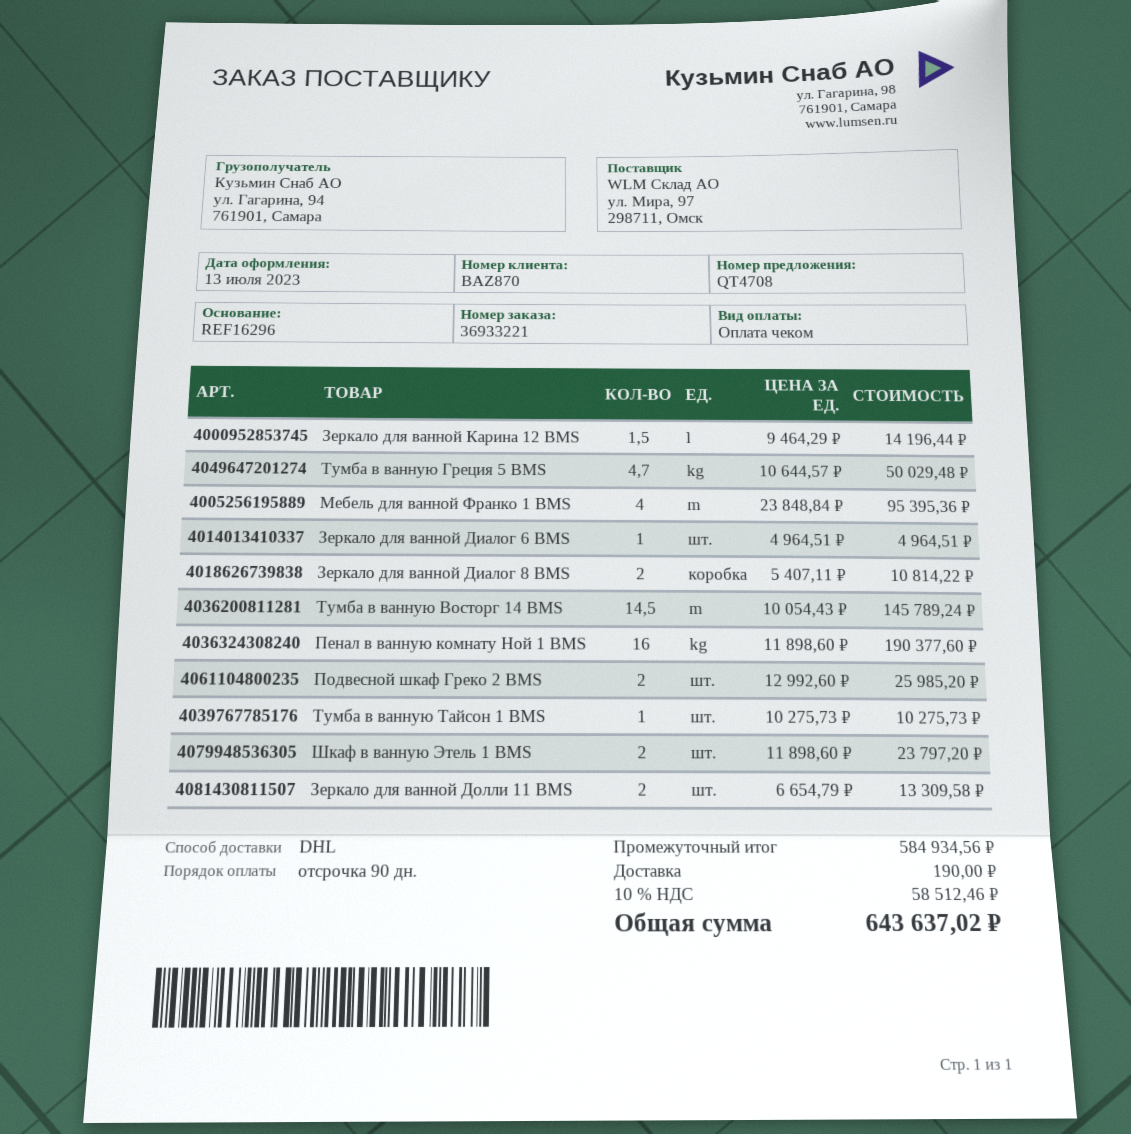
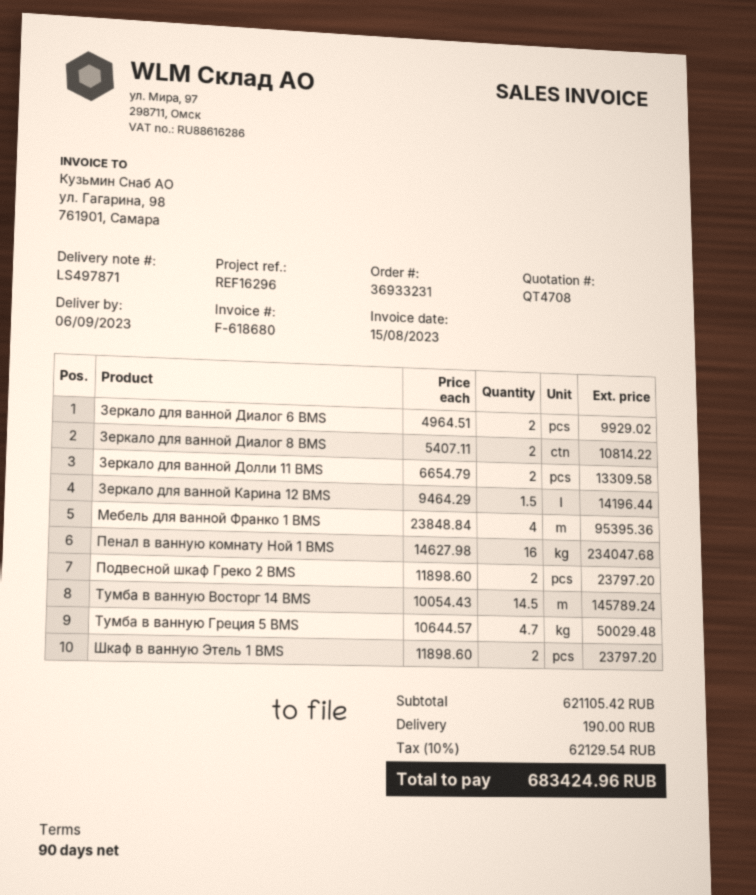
order number: 36933221 -> 36933231
Зеркало для ванной Диалог 6 BMS: 1 x 4964.51 = 4964.51 -> 2 x 4964.51 = 9929.02
Пенал в ванную комнату Ной 1 BMS: 16 x 11898.60 = 190377.60 -> 16 x 14627.98 = 234047.68
Подвесной шкаф Греко 2 BMS: 2 x 12992.60 = 25985.20 -> 2 x 11898.60 = 23797.20
Тумба в ванную Тайсон 1 BMS: 1 x 10275.73 = 10275.73 -> none
subtotal: 584934.56 -> 621105.42
tax: 10% = 58512.46 -> 10% = 62129.54
total: 643637.02 -> 683424.96

